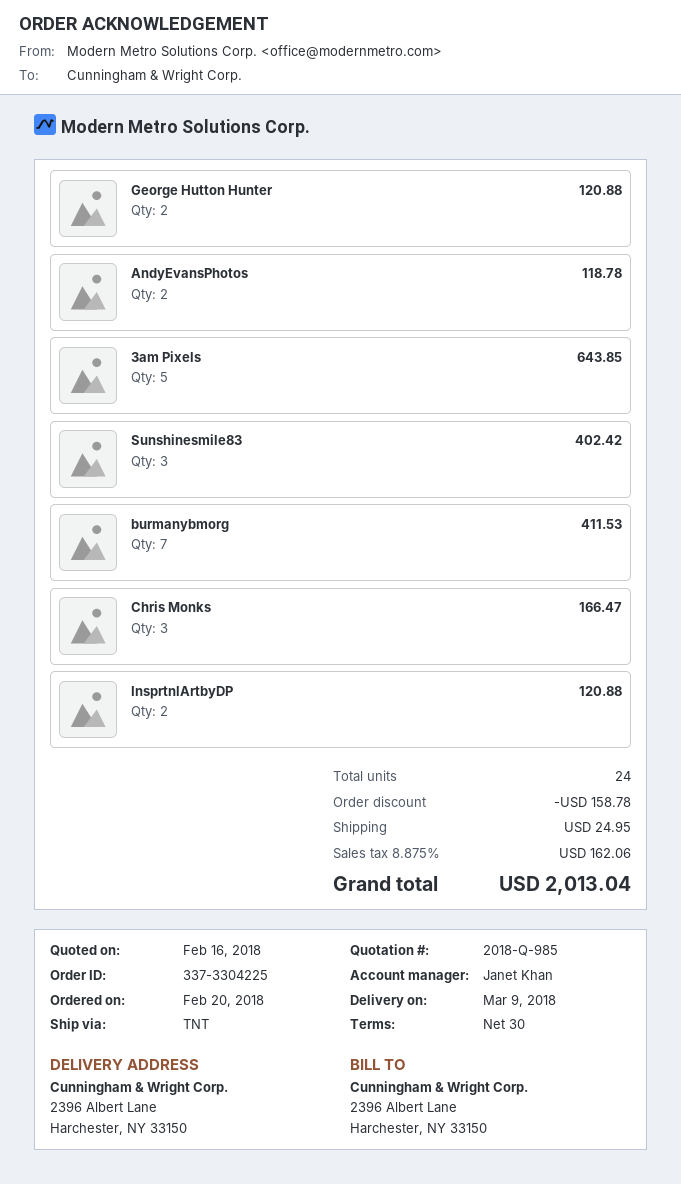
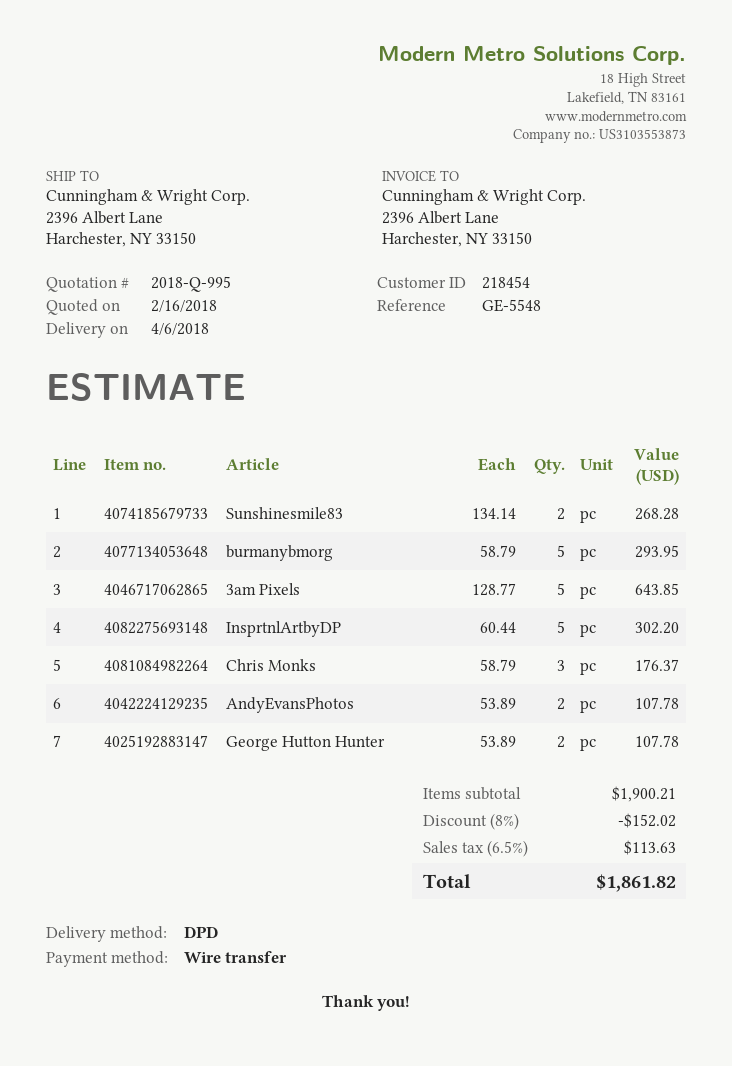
quote number: 2018-Q-985 -> 2018-Q-995
delivery date: 2018-03-09 -> 2018-04-06
shipping method: TNT -> DPD
George Hutton Hunter: 2 for 120.88 -> 2 for 107.78
AndyEvansPhotos: 2 for 118.78 -> 2 for 107.78
Sunshinesmile83: 3 for 402.42 -> 2 for 268.28
burmanybmorg: 7 for 411.53 -> 5 for 293.95
Chris Monks: 3 for 166.47 -> 3 for 176.37
InsprtnlArtbyDP: 2 for 120.88 -> 5 for 302.20
discount: 158.78 -> 152.02
shipping: 24.95 -> none
tax: 8.875% = 162.06 -> 6.5% = 113.63
total: 2013.04 -> 1861.82

